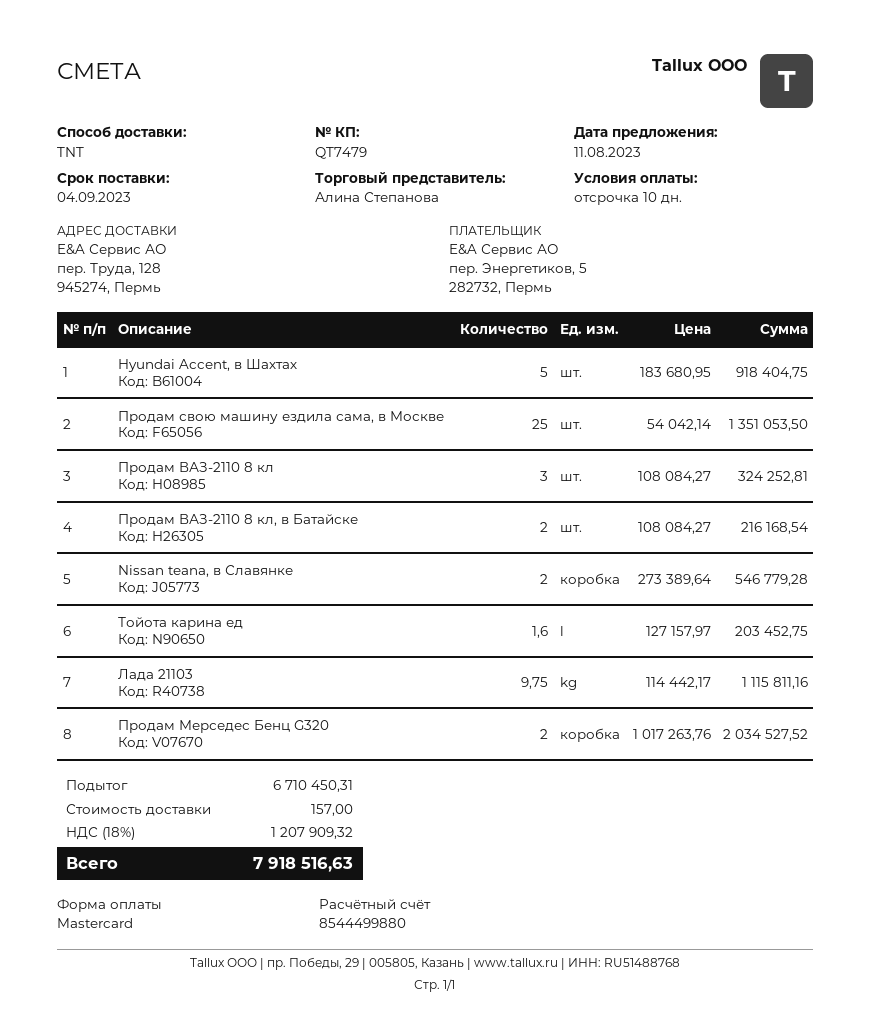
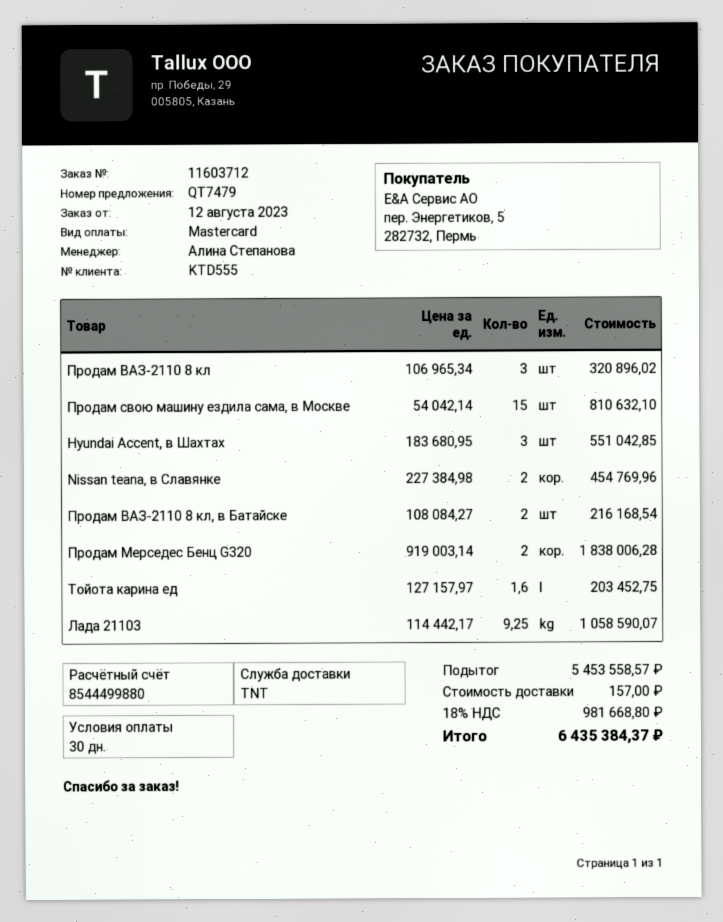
payment terms: 10 days -> 30 days
Hyundai Accent, в Шахтах: 5 x 183680.95 = 918404.75 -> 3 x 183680.95 = 551042.85
Продам свою машину ездила сама, в Москве: 25 x 54042.14 = 1351053.50 -> 15 x 54042.14 = 810632.10
Продам ВАЗ-2110 8 кл: 3 x 108084.27 = 324252.81 -> 3 x 106965.34 = 320896.02
Nissan teana, в Славянке: 2 x 273389.64 = 546779.28 -> 2 x 227384.98 = 454769.96
Лада 21103: 9.75 x 114442.17 = 1115811.16 -> 9.25 x 114442.17 = 1058590.07
Продам Мерседес Бенц G320: 2 x 1017263.76 = 2034527.52 -> 2 x 919003.14 = 1838006.28
subtotal: 6710450.31 -> 5453558.57
tax: 18% = 1207909.32 -> 18% = 981668.80
total: 7918516.63 -> 6435384.37

